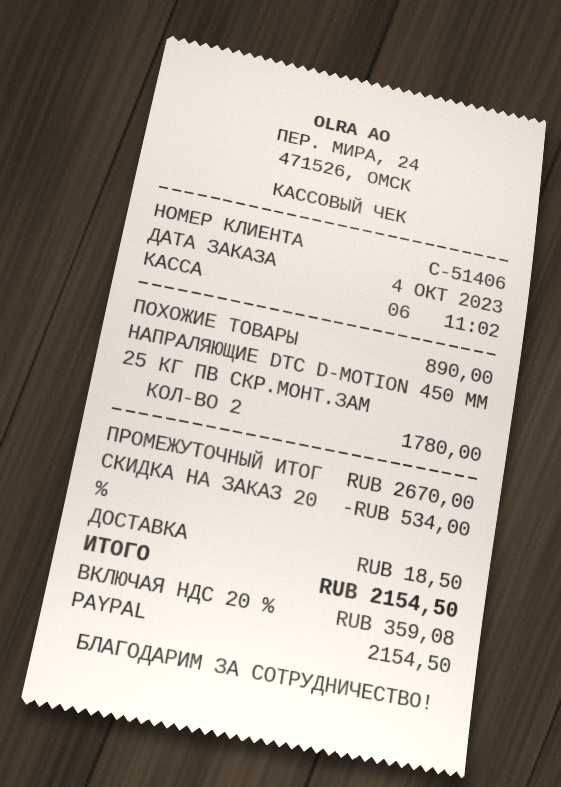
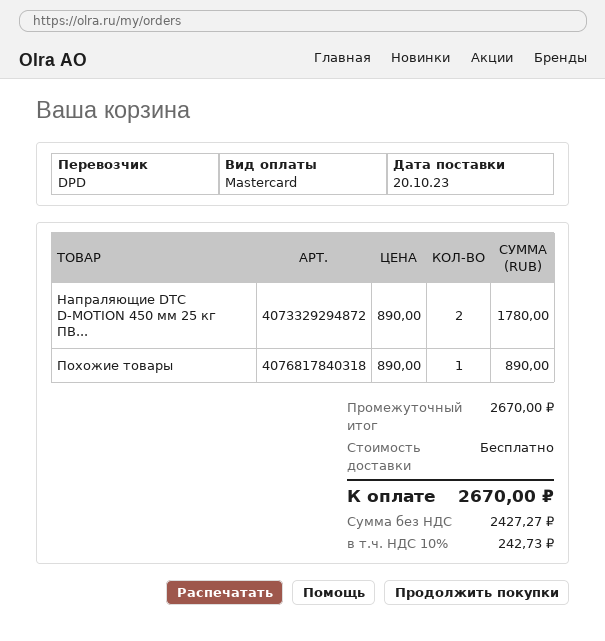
payment method: PayPal -> Mastercard
discount: 20% = 534.00 -> none
shipping: 18.50 -> 0.00
tax: 20% = 359.08 -> 10% = 242.73
total: 2154.50 -> 2670.00

